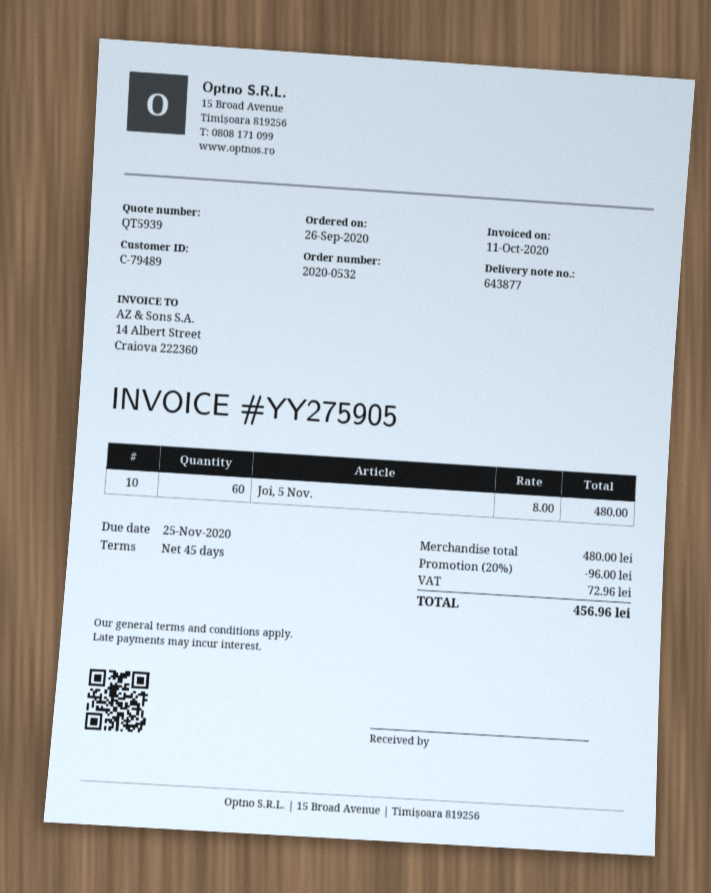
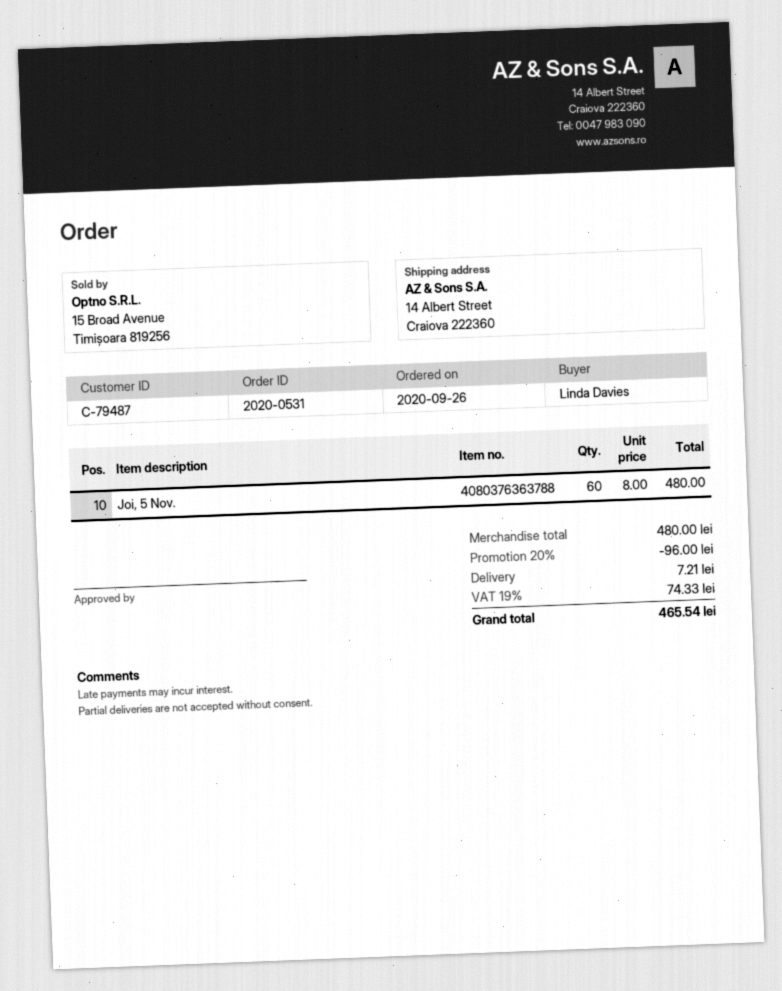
order number: 2020-0532 -> 2020-0531
customer number: C-79489 -> C-79487
shipping: none -> 7.21
tax: 72.96 -> 74.33
total: 456.96 -> 465.54

